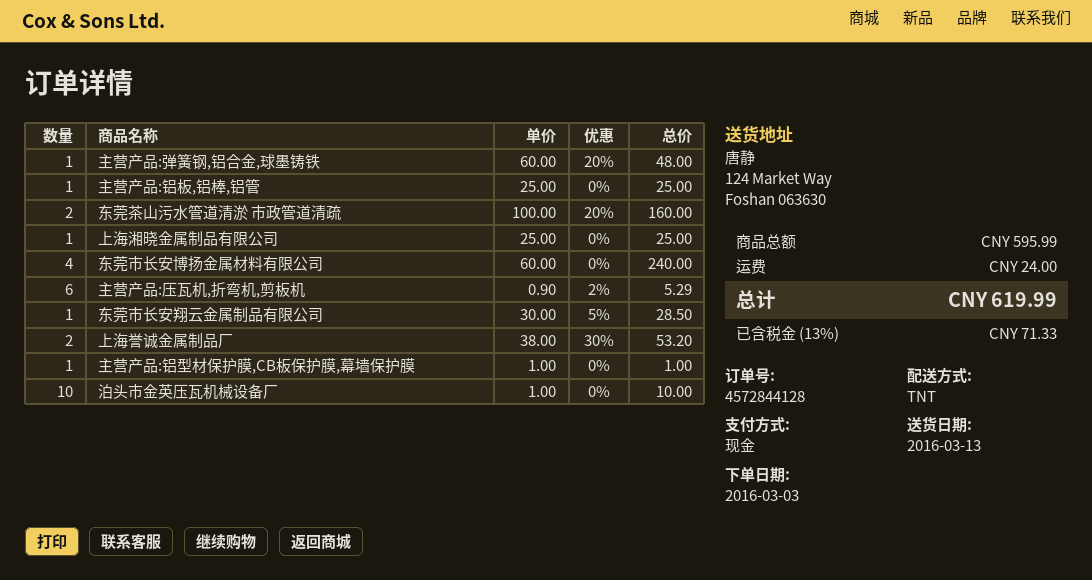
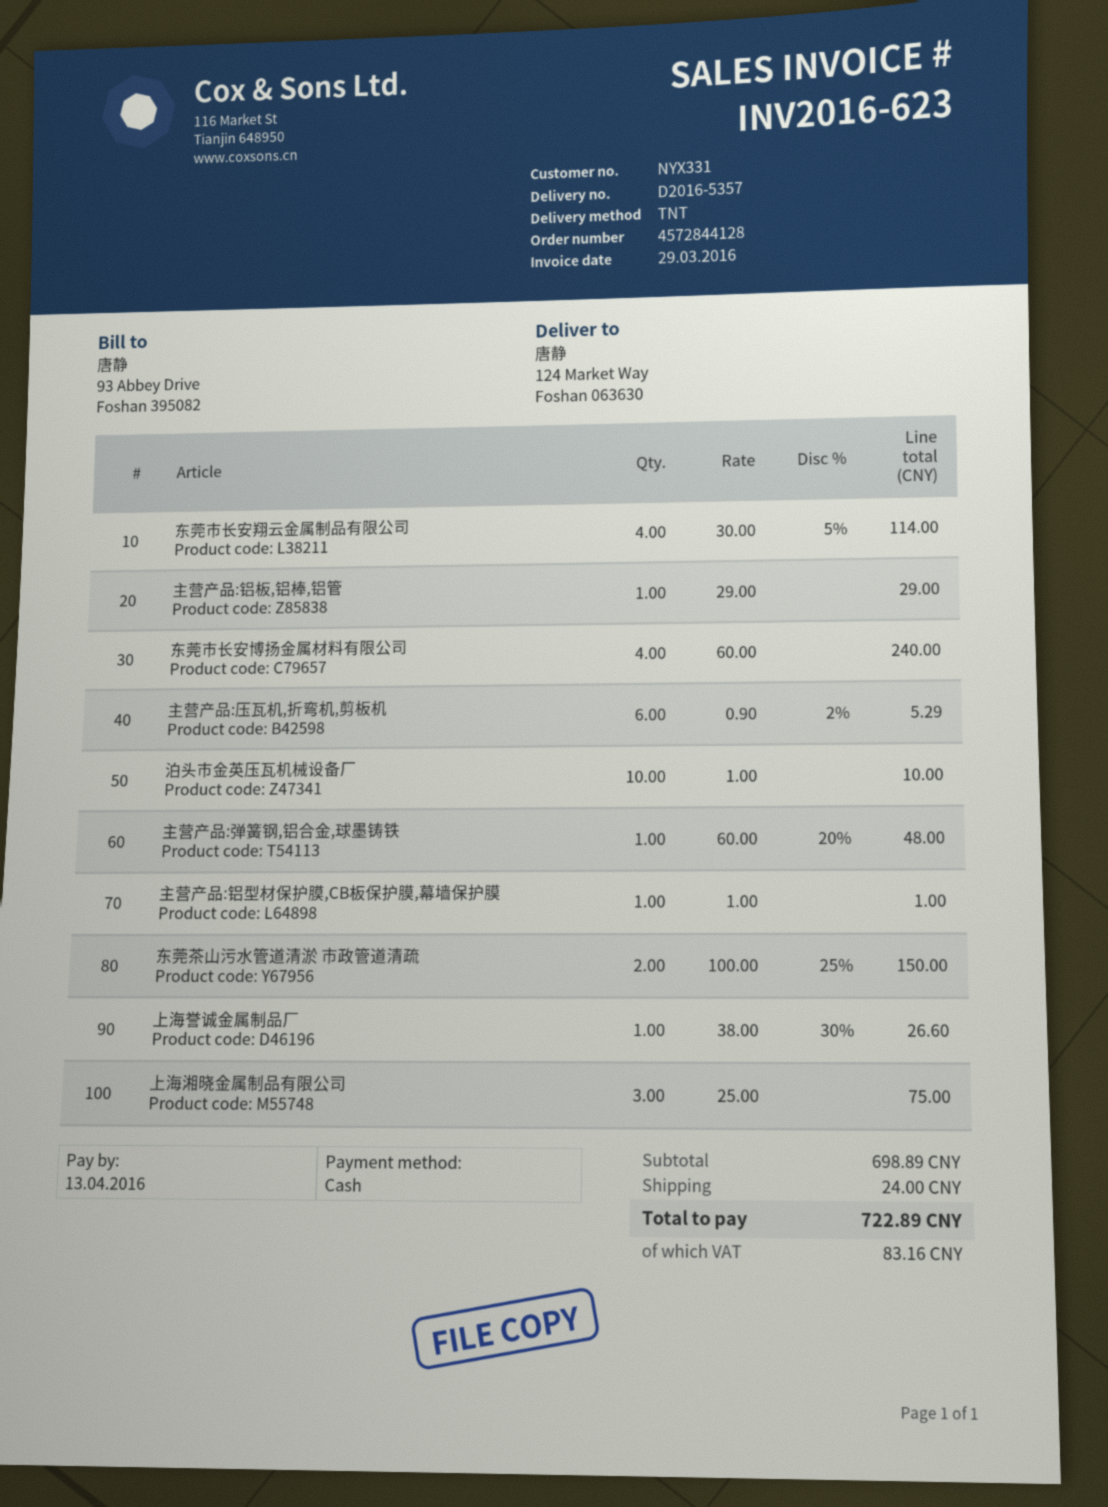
主营产品:铝板,铝棒,铝管: 1 x 25.00 = 25.00 -> 1 x 29.00 = 29.00
东莞茶山污水管道清淤 市政管道清疏: 2 x 100.00 - 20% = 160.00 -> 2 x 100.00 - 25% = 150.00
上海湘晓金属制品有限公司: 1 x 25.00 = 25.00 -> 3 x 25.00 = 75.00
东莞市长安翔云金属制品有限公司: 1 x 30.00 - 5% = 28.50 -> 4 x 30.00 - 5% = 114.00
上海誉诚金属制品厂: 2 x 38.00 - 30% = 53.20 -> 1 x 38.00 - 30% = 26.60
subtotal: 595.99 -> 698.89
tax: 71.33 -> 83.16
total: 619.99 -> 722.89

